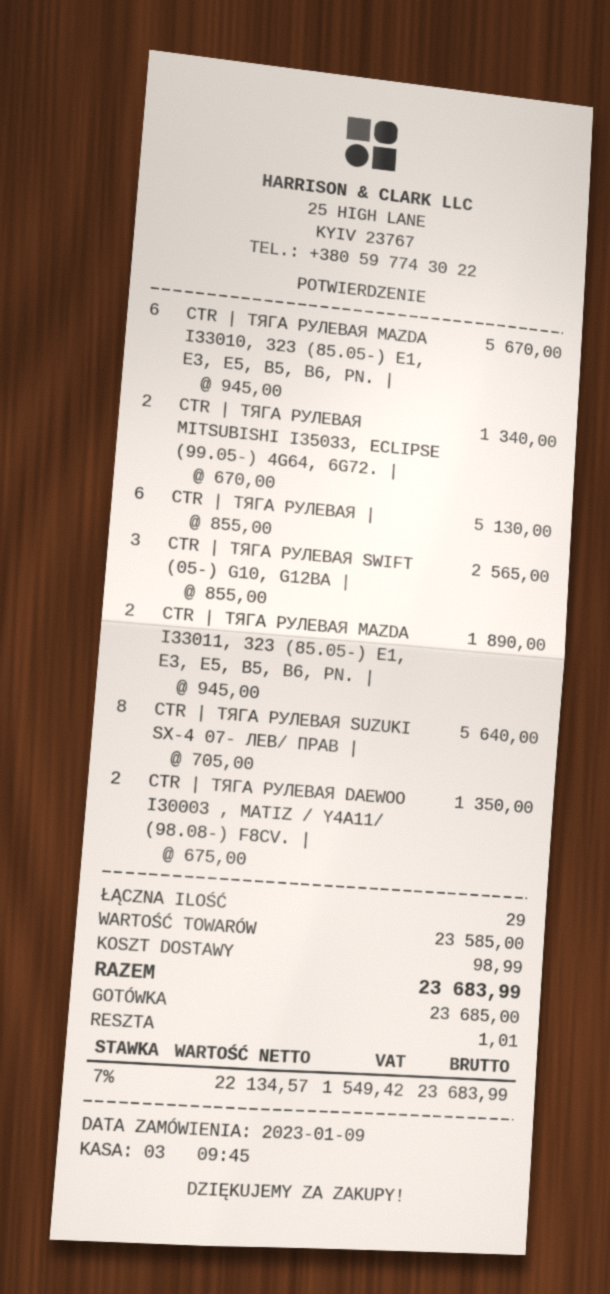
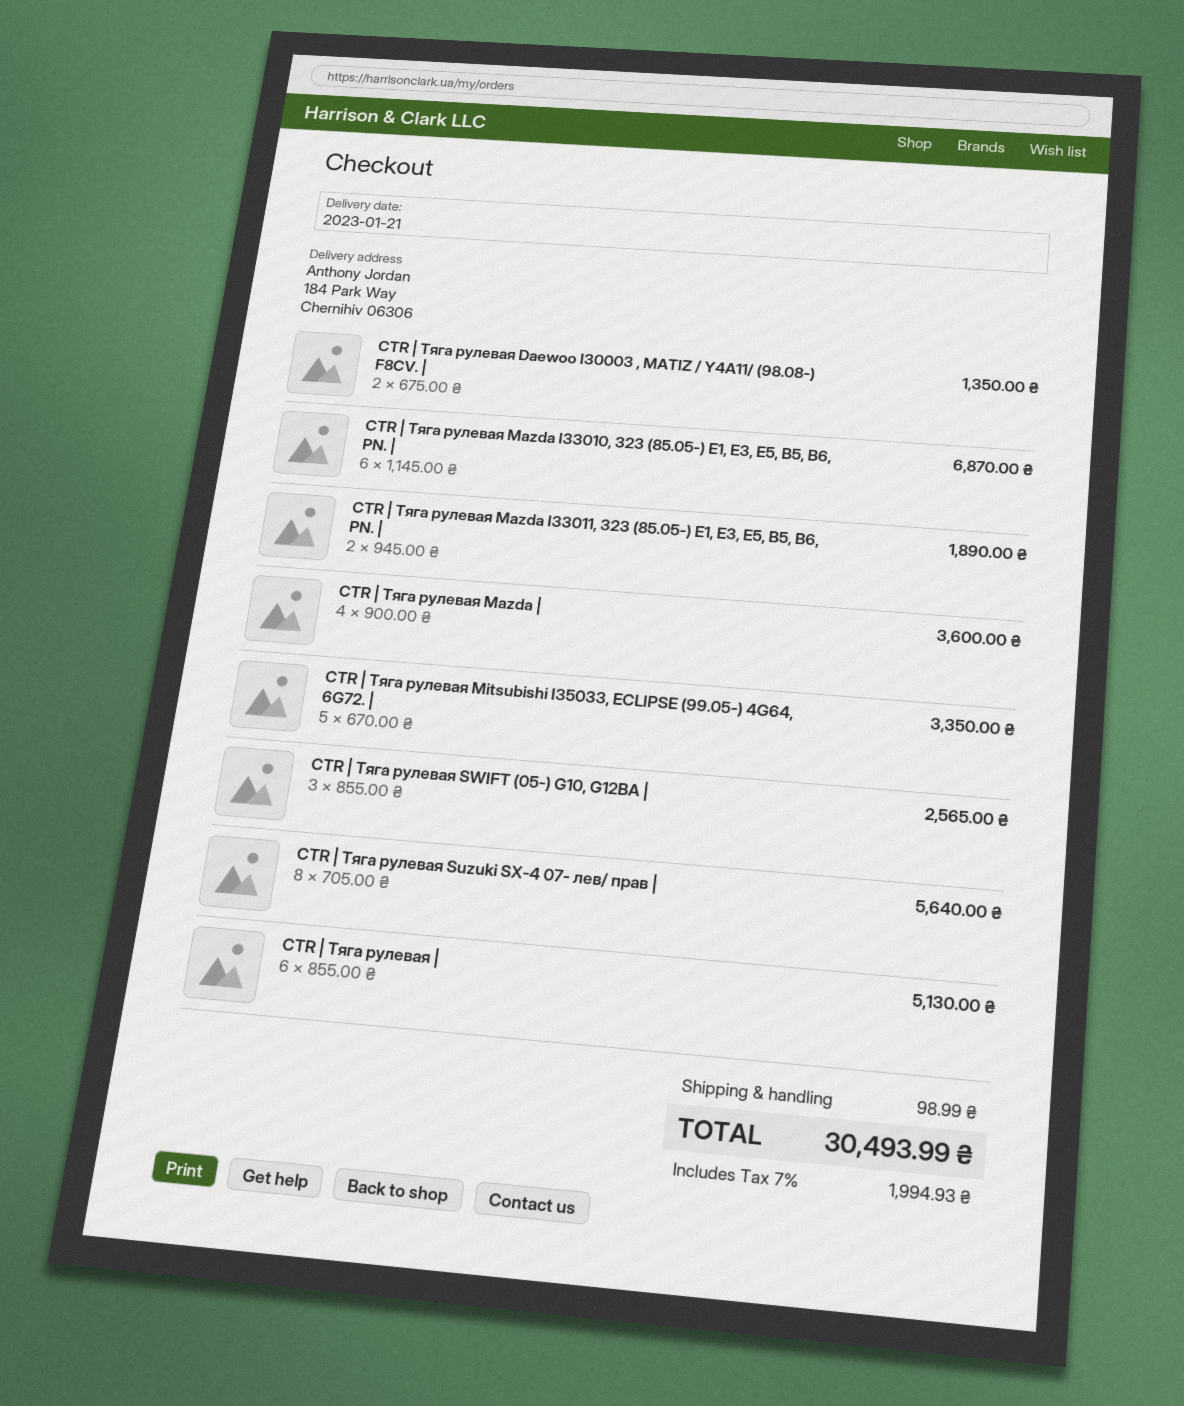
CTR | ТЯГА РУЛЕВАЯ MAZDA I33010, 323 (85.05-) E1, E3, E5, B5, B6, PN. |: 6 x 945.00 = 5670.00 -> 6 x 1145.00 = 6870.00
CTR | ТЯГА РУЛЕВАЯ MITSUBISHI I35033, ECLIPSE (99.05-) 4G64, 6G72. |: 2 x 670.00 = 1340.00 -> 5 x 670.00 = 3350.00
CTR | Тяга рулевая Mazda |: none -> 4 x 900.00 = 3600.00
tax: 7% = 1549.42 -> 7% = 1994.93
total: 23683.99 -> 30493.99

